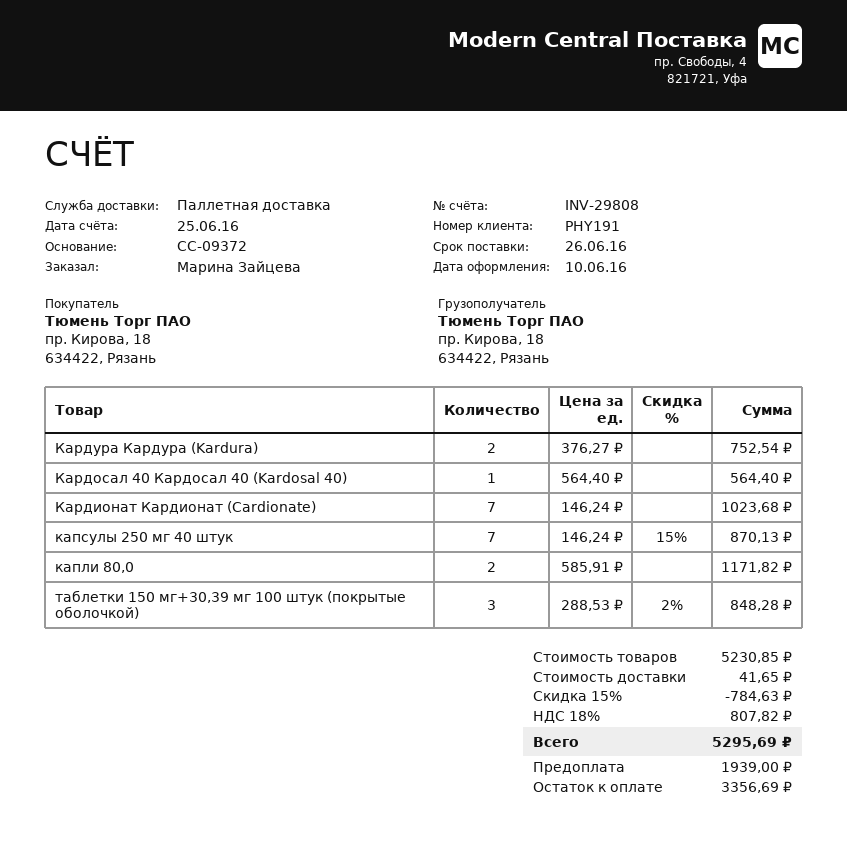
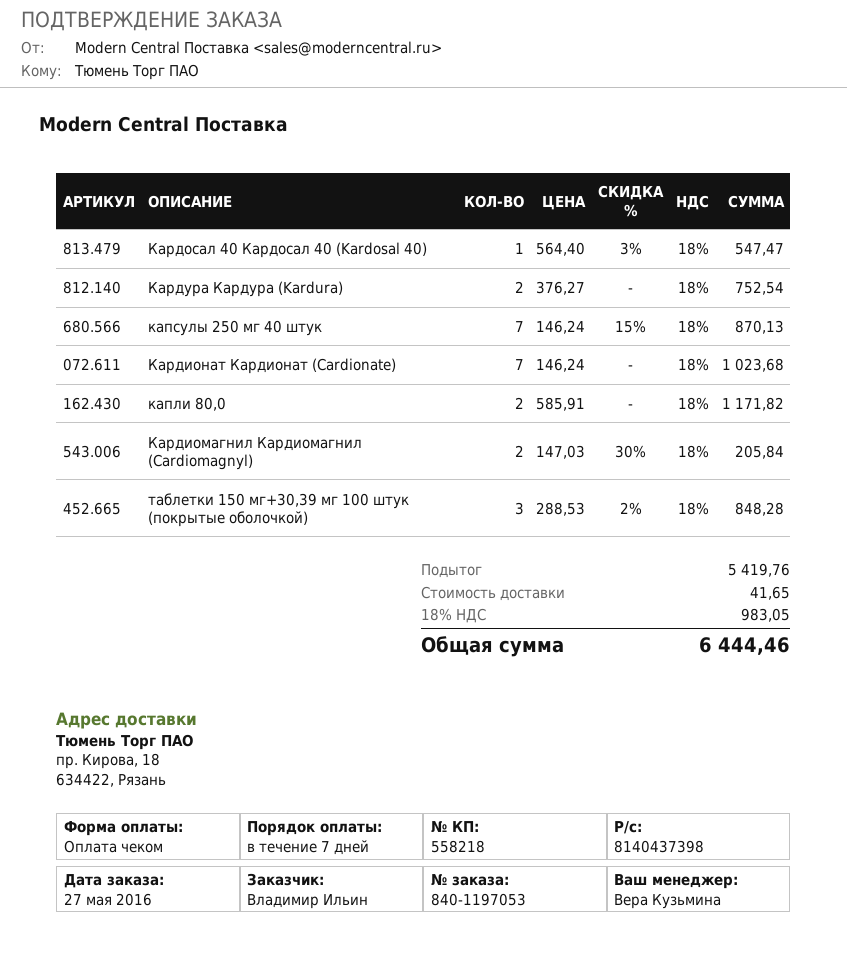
order date: 2016-06-10 -> 2016-05-27
ordered by: Марина Зайцева -> Владимир Ильин
Кардосал 40 Кардосал 40 (Kardosal 40): 1 x 564.40 = 564.40 -> 1 x 564.40 - 3% = 547.47
Кардиомагнил Кардиомагнил (Cardiomagnyl): none -> 2 x 147.03 - 30% = 205.84
subtotal: 5230.85 -> 5419.76
discount: 15% = 784.63 -> none
tax: 18% = 807.82 -> 18% = 983.05
total: 5295.69 -> 6444.46

